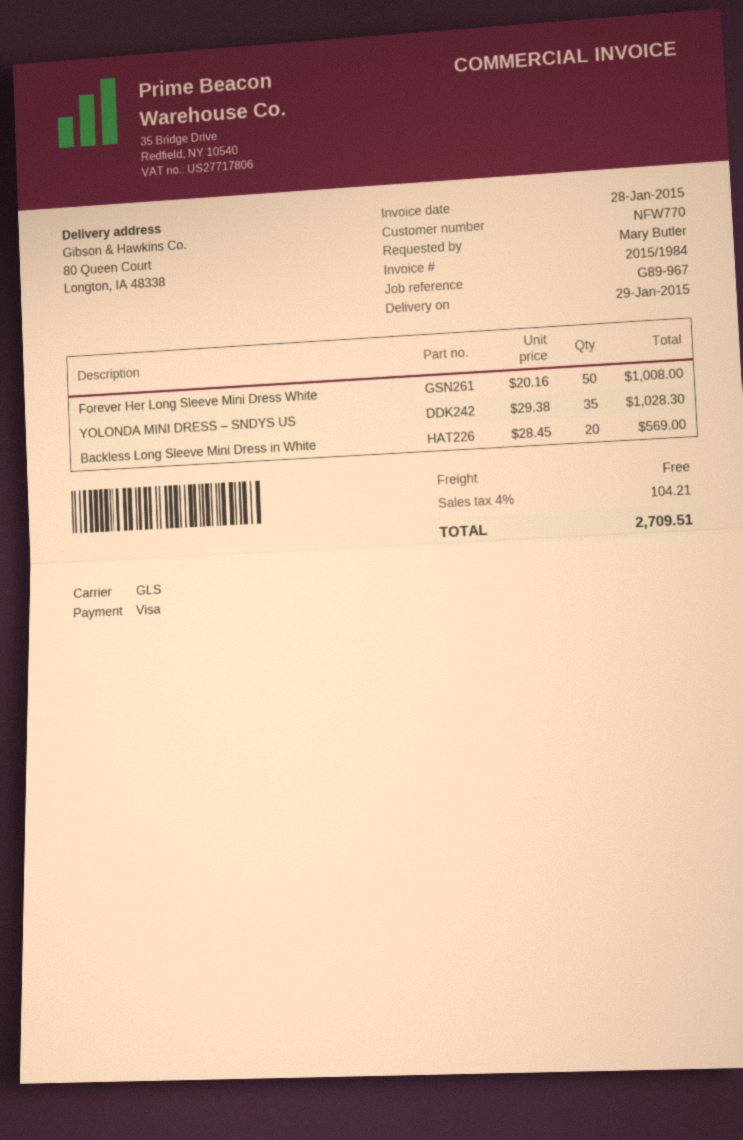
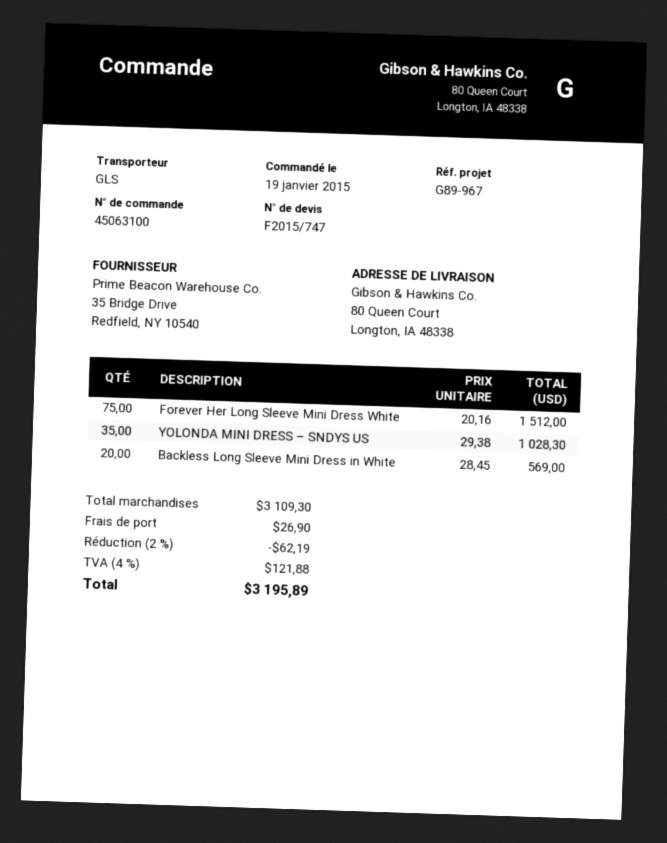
Forever Her Long Sleeve Mini Dress White: 50 x 20.16 = 1008.00 -> 75 x 20.16 = 1512.00
discount: none -> 2% = 62.19
shipping: 0.00 -> 26.90
tax: 4% = 104.21 -> 4% = 121.88
total: 2709.51 -> 3195.89

